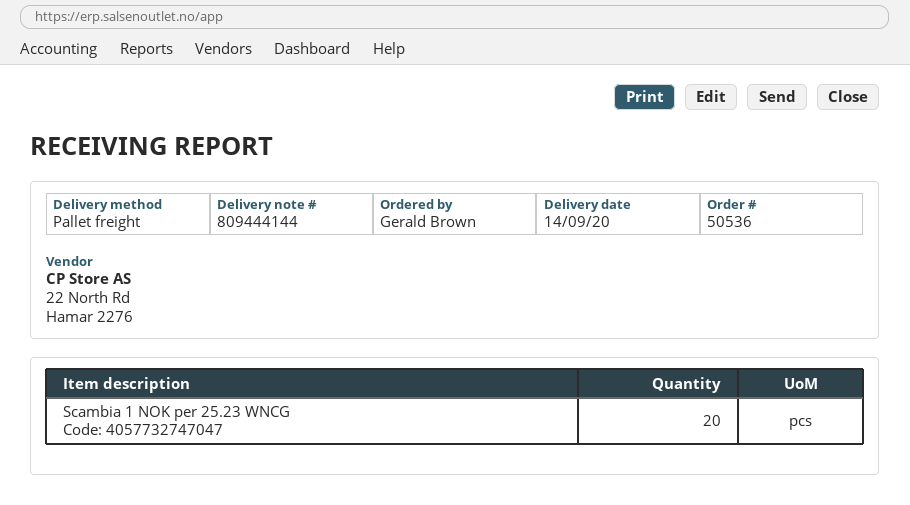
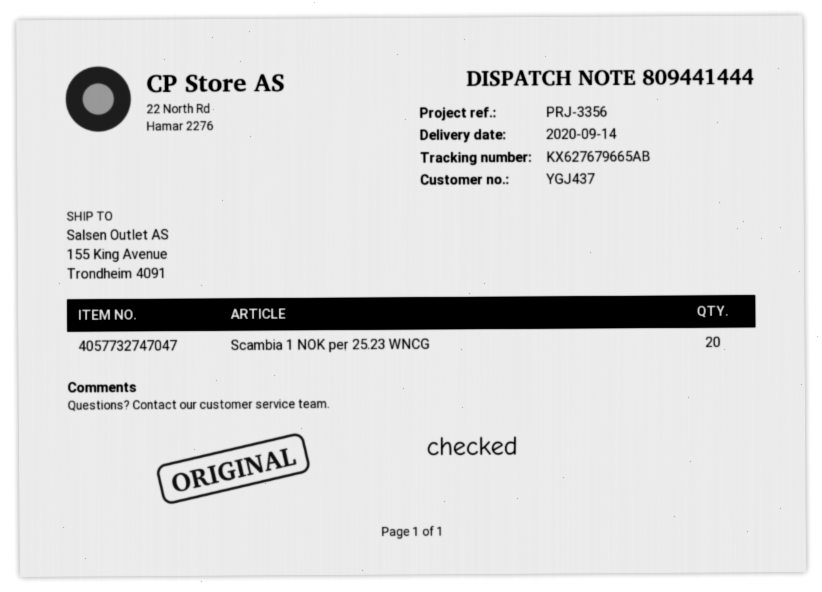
delivery note number: 809444144 -> 809441444

